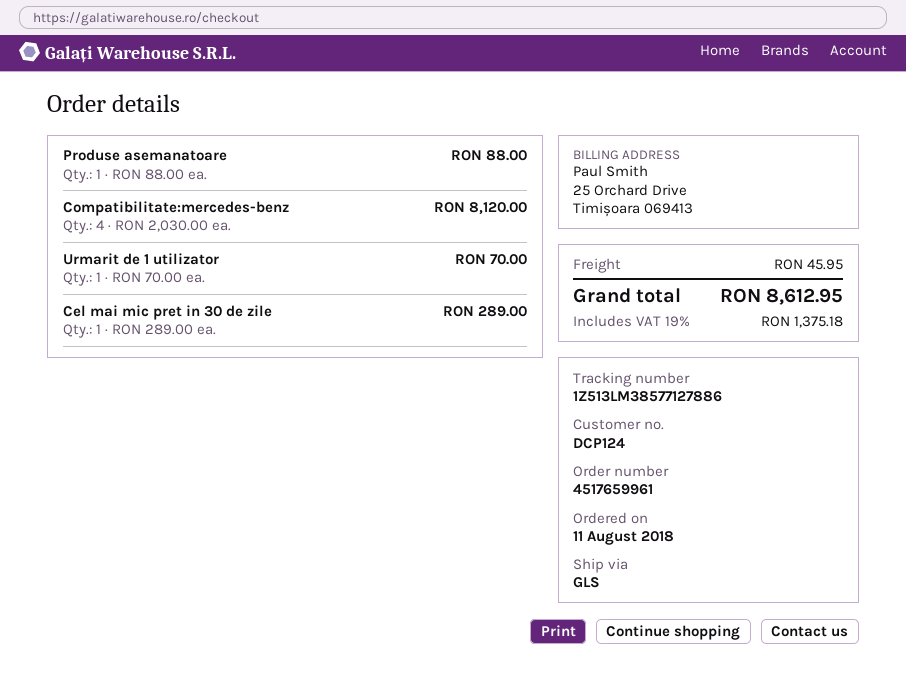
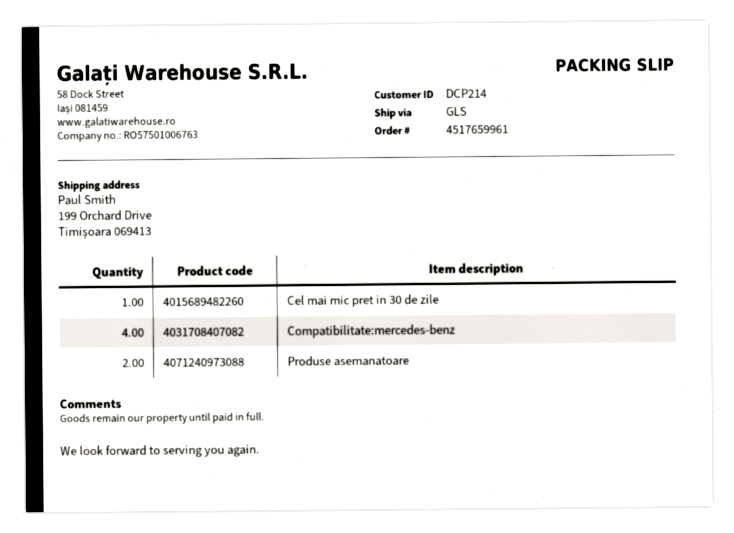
customer number: DCP124 -> DCP214
Produse asemanatoare: 1 -> 2
Urmarit de 1 utilizator: 1 -> none

